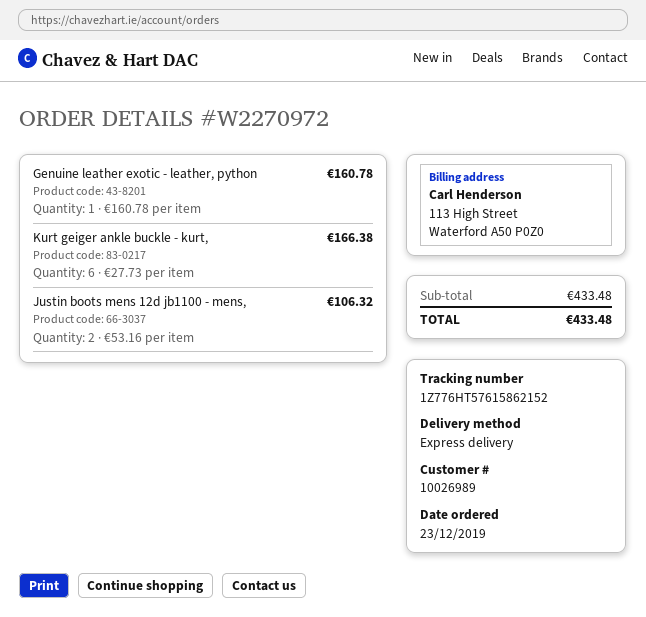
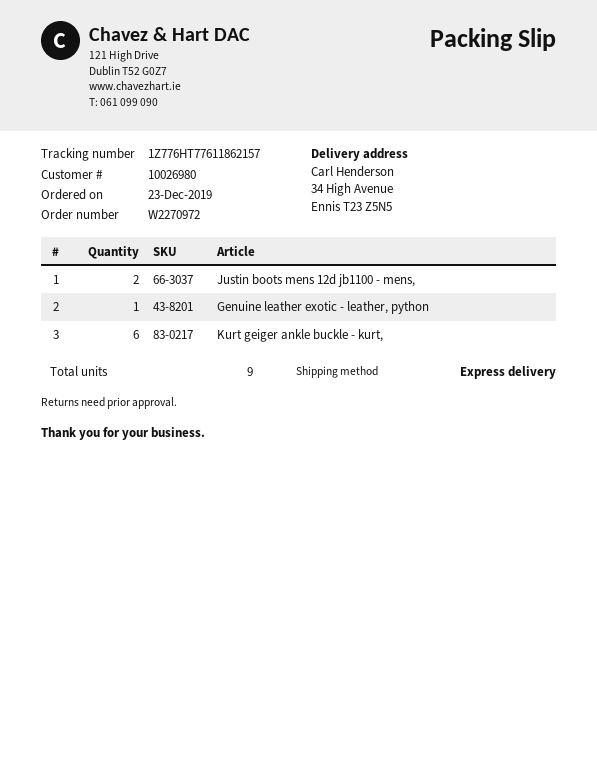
customer number: 10026989 -> 10026980
tracking number: 1Z776HT57615862152 -> 1Z776HT77611862157

